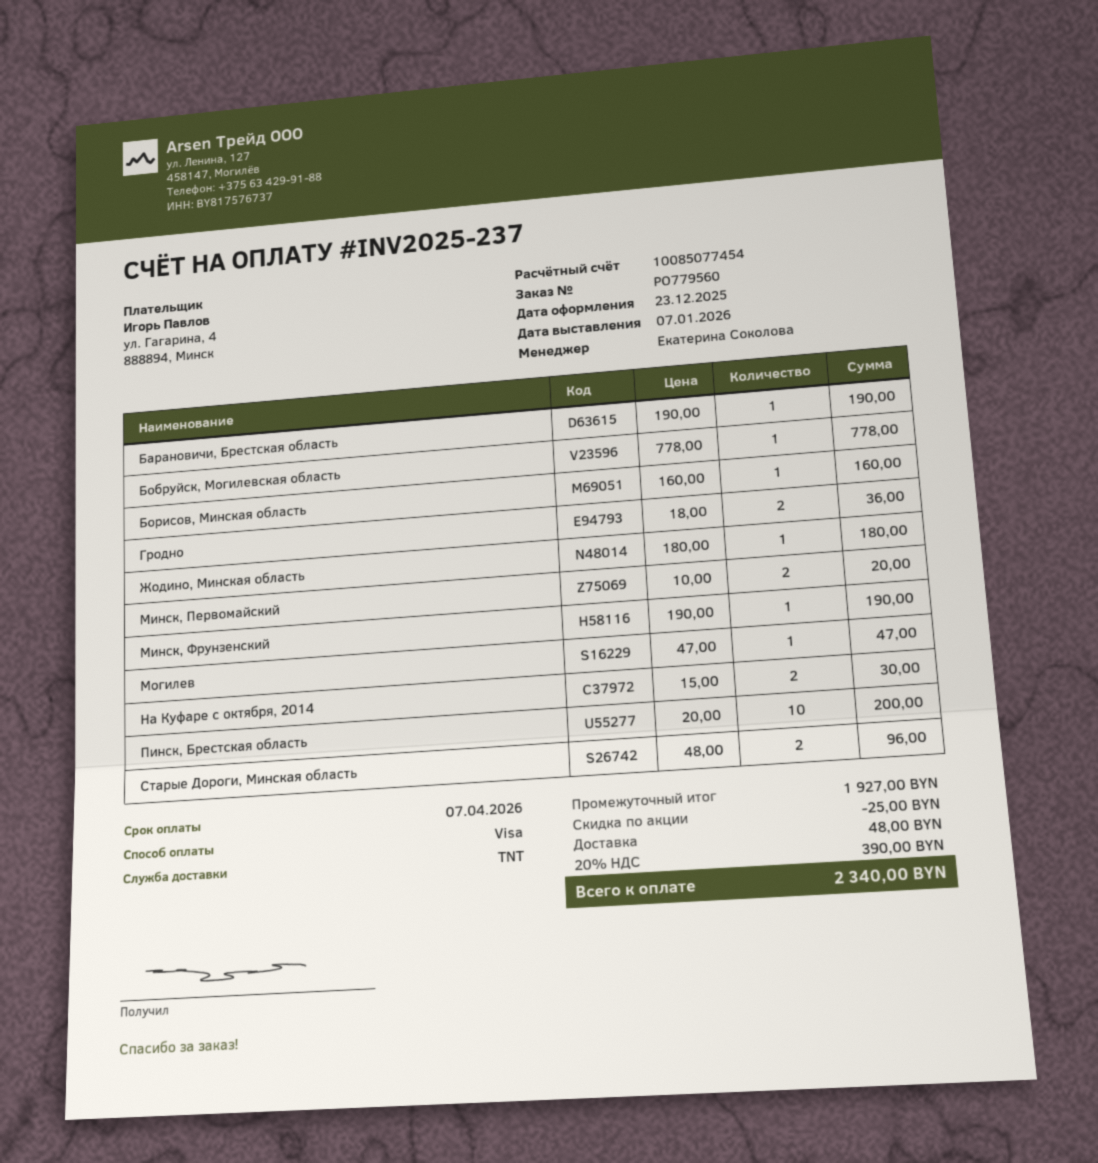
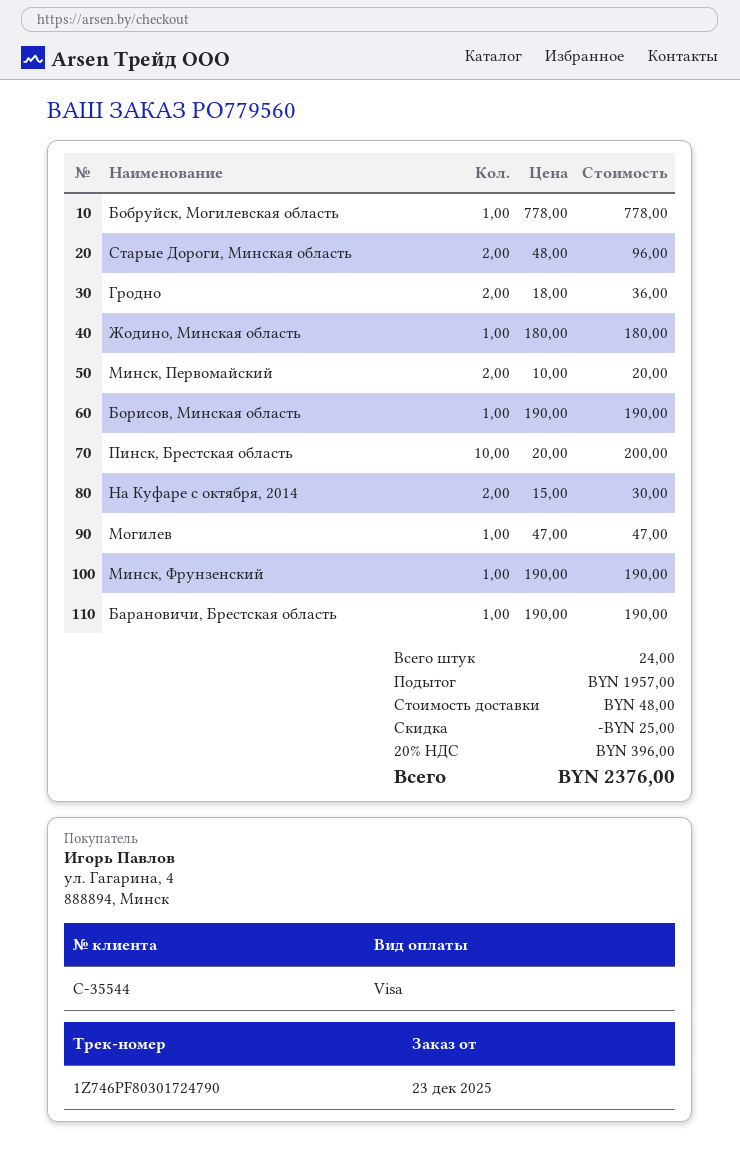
Борисов, Минская область: 1 x 160.00 = 160.00 -> 1 x 190.00 = 190.00
subtotal: 1927.00 -> 1957.00
tax: 20% = 390.00 -> 20% = 396.00
total: 2340.00 -> 2376.00

